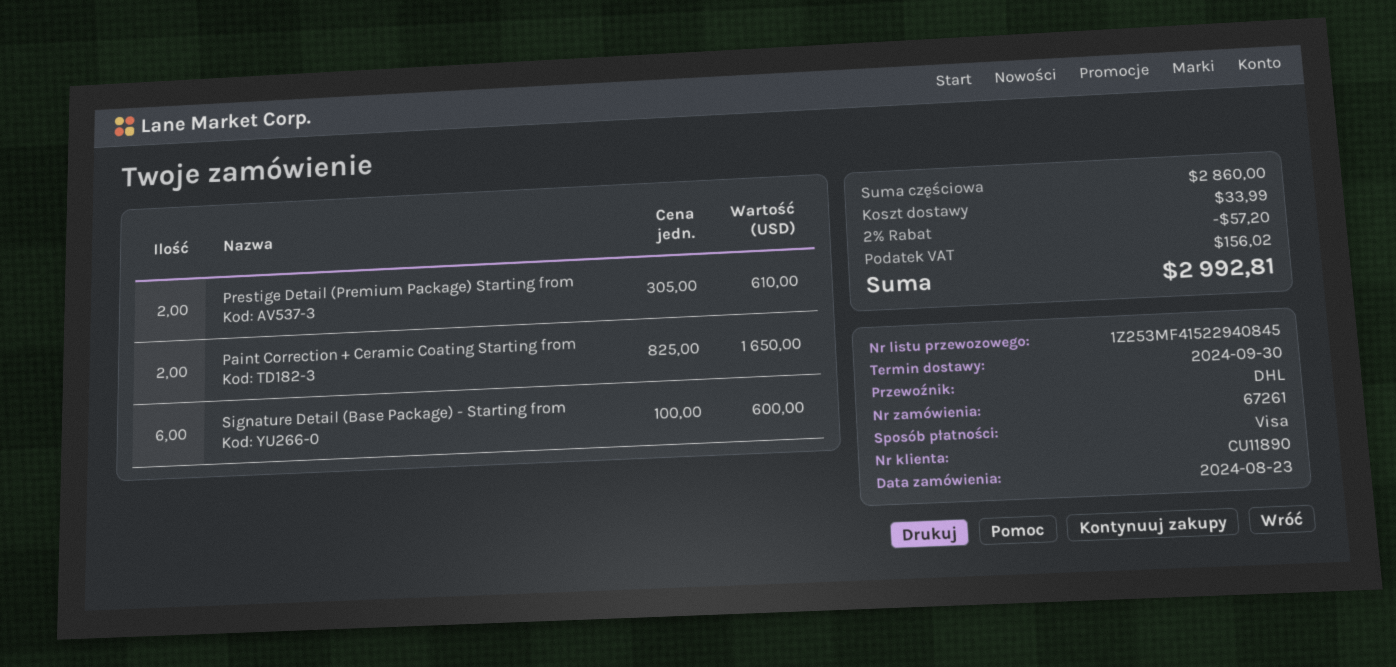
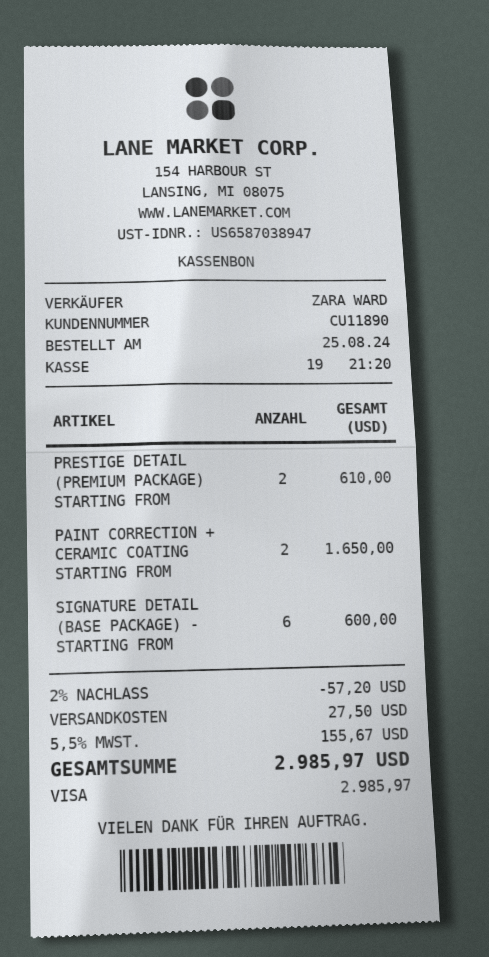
order date: 2024-08-23 -> 2024-08-25
shipping: 33.99 -> 27.50
tax: 156.02 -> 155.67
total: 2992.81 -> 2985.97

